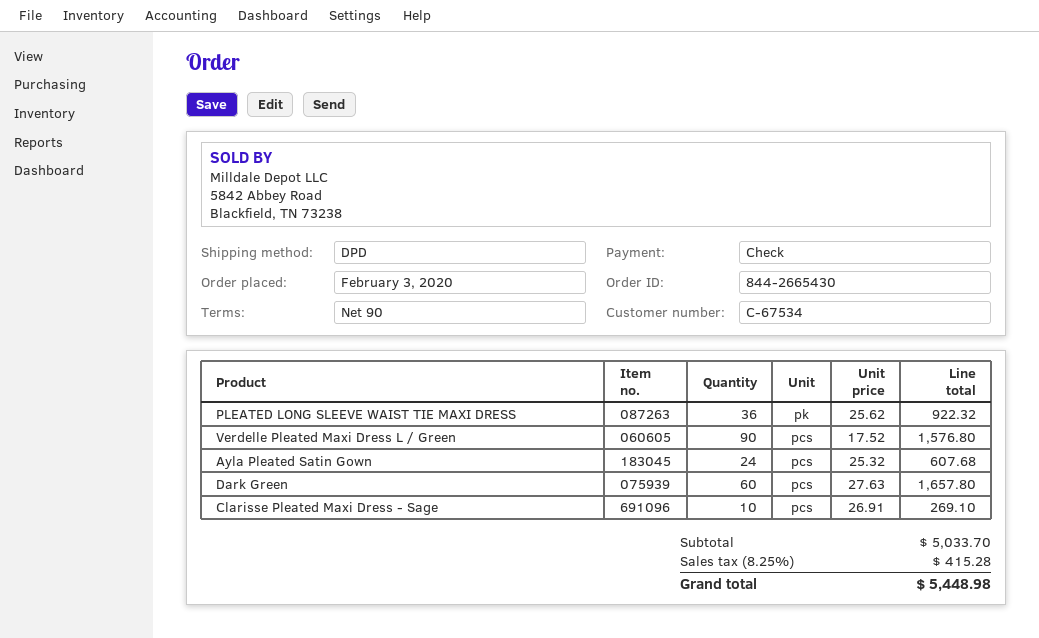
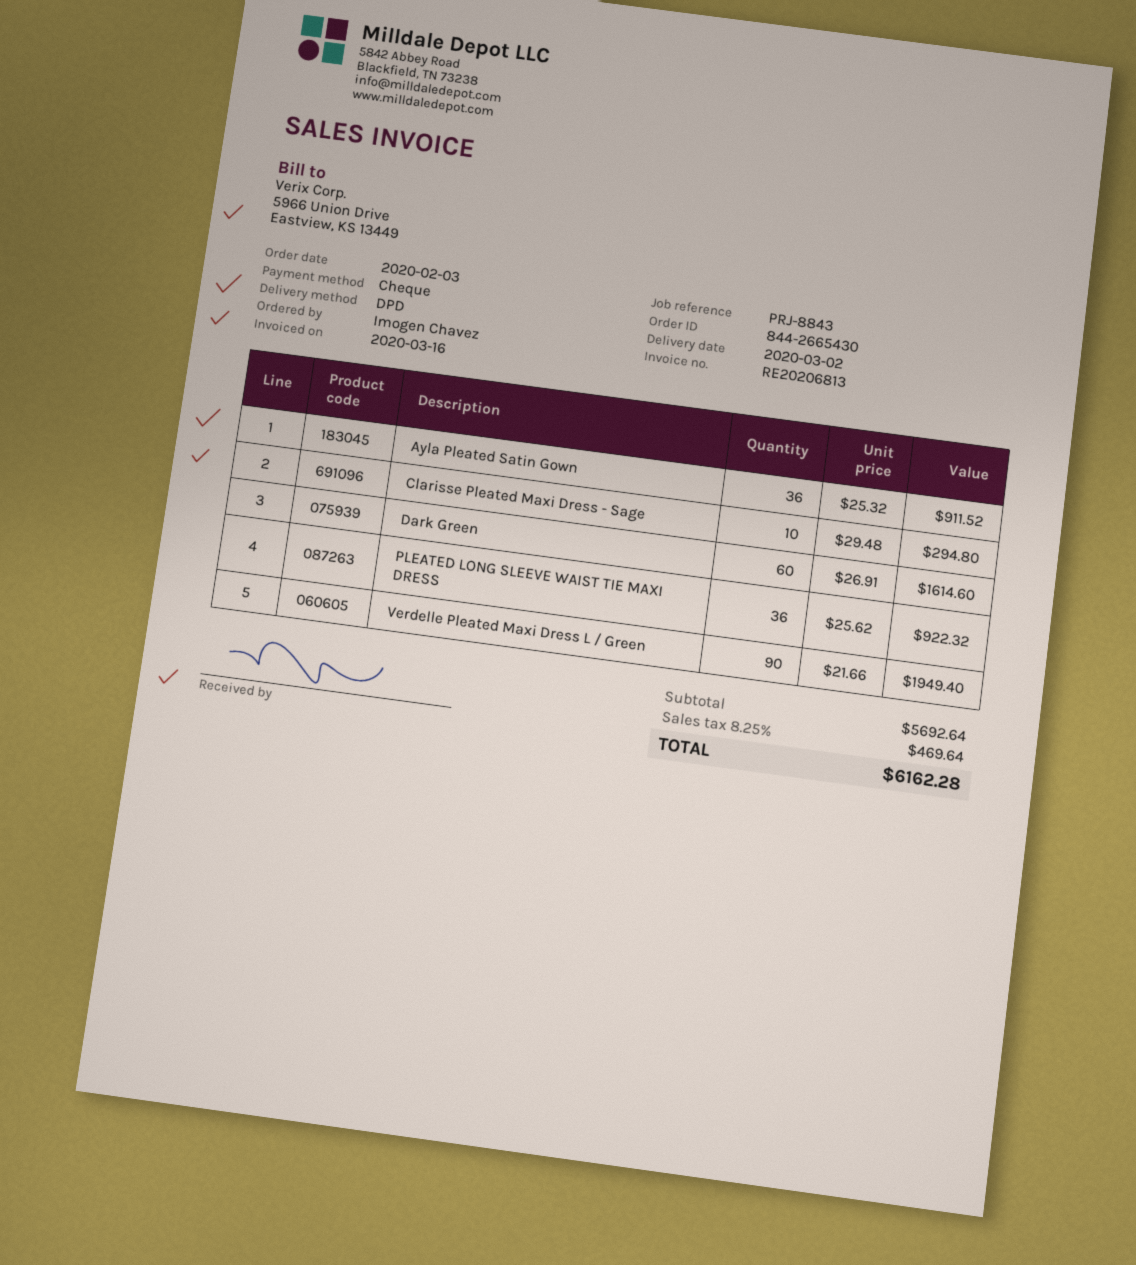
Verdelle Pleated Maxi Dress L / Green: 90 x 17.52 = 1576.80 -> 90 x 21.66 = 1949.40
Ayla Pleated Satin Gown: 24 x 25.32 = 607.68 -> 36 x 25.32 = 911.52
Dark Green: 60 x 27.63 = 1657.80 -> 60 x 26.91 = 1614.60
Clarisse Pleated Maxi Dress - Sage: 10 x 26.91 = 269.10 -> 10 x 29.48 = 294.80
subtotal: 5033.70 -> 5692.64
tax: 8.25% = 415.28 -> 8.25% = 469.64
total: 5448.98 -> 6162.28

